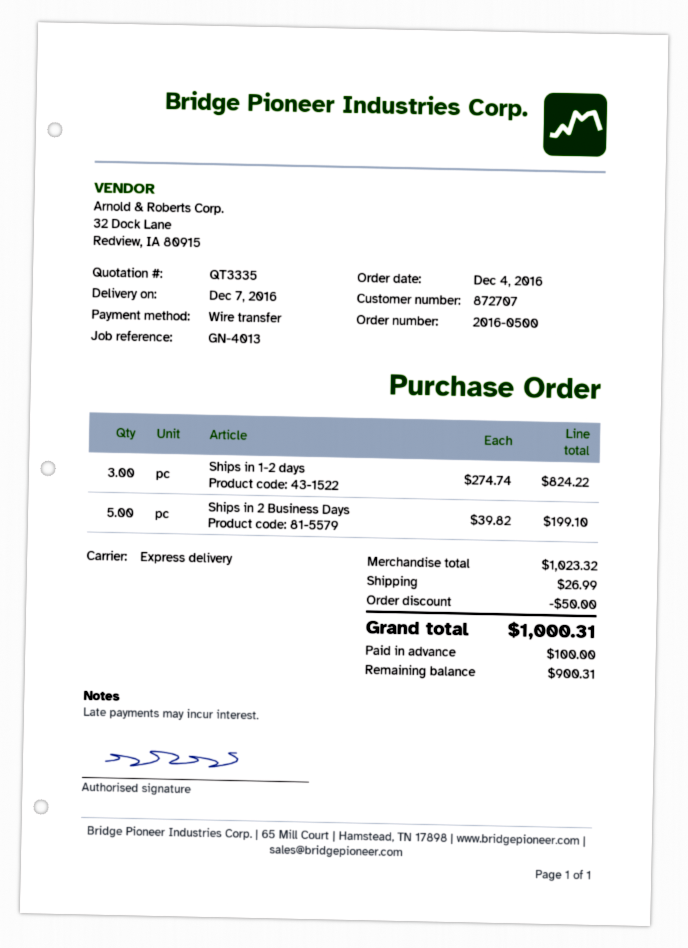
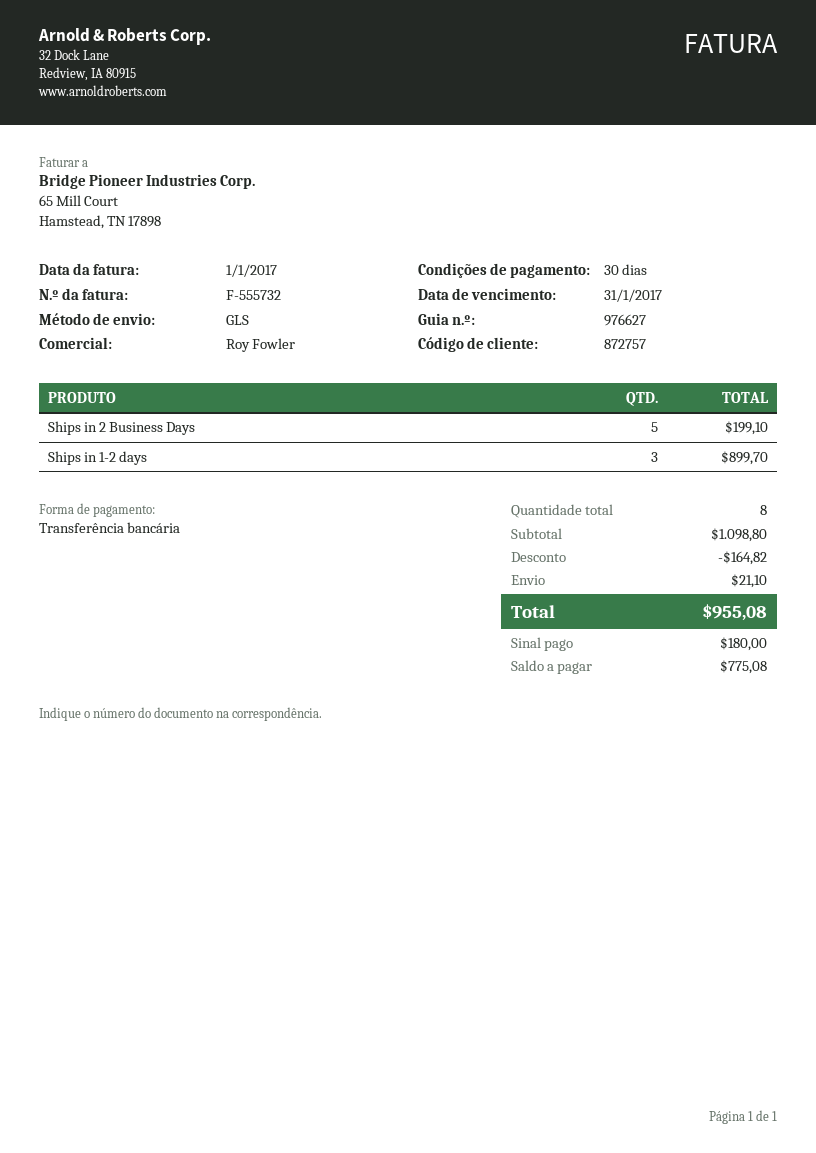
customer number: 872707 -> 872757
shipping method: express -> GLS
Ships in 1-2 days: 3 for 824.22 -> 3 for 899.70
subtotal: 1023.32 -> 1098.80
discount: 50.00 -> 164.82
shipping: 26.99 -> 21.10
total: 1000.31 -> 955.08
deposit: 100.00 -> 180.00
balance: 900.31 -> 775.08

